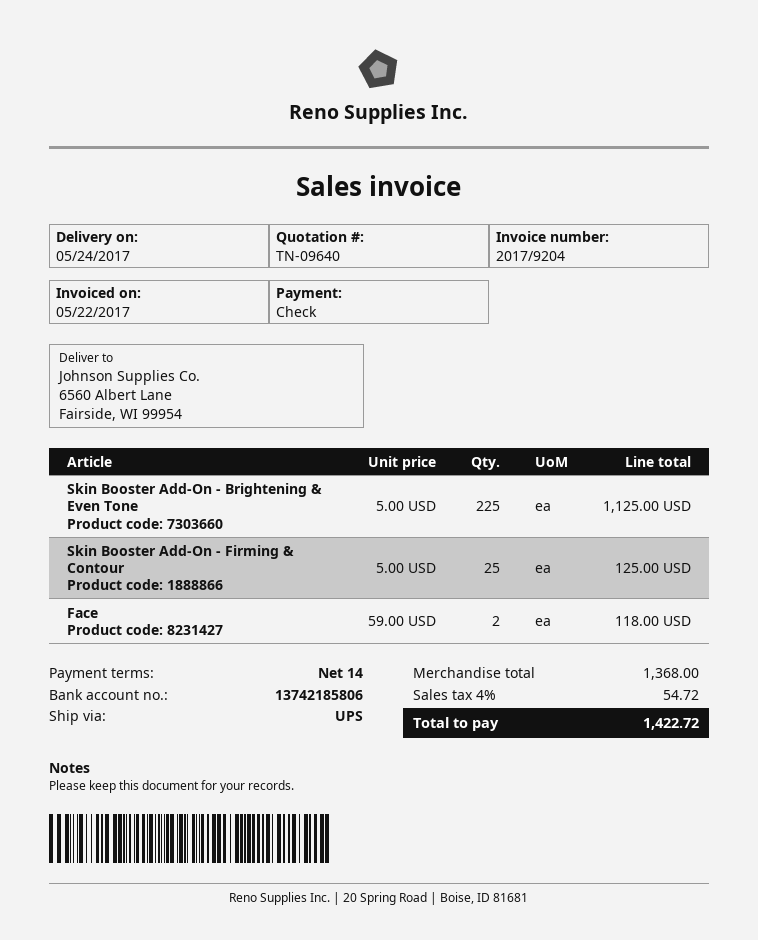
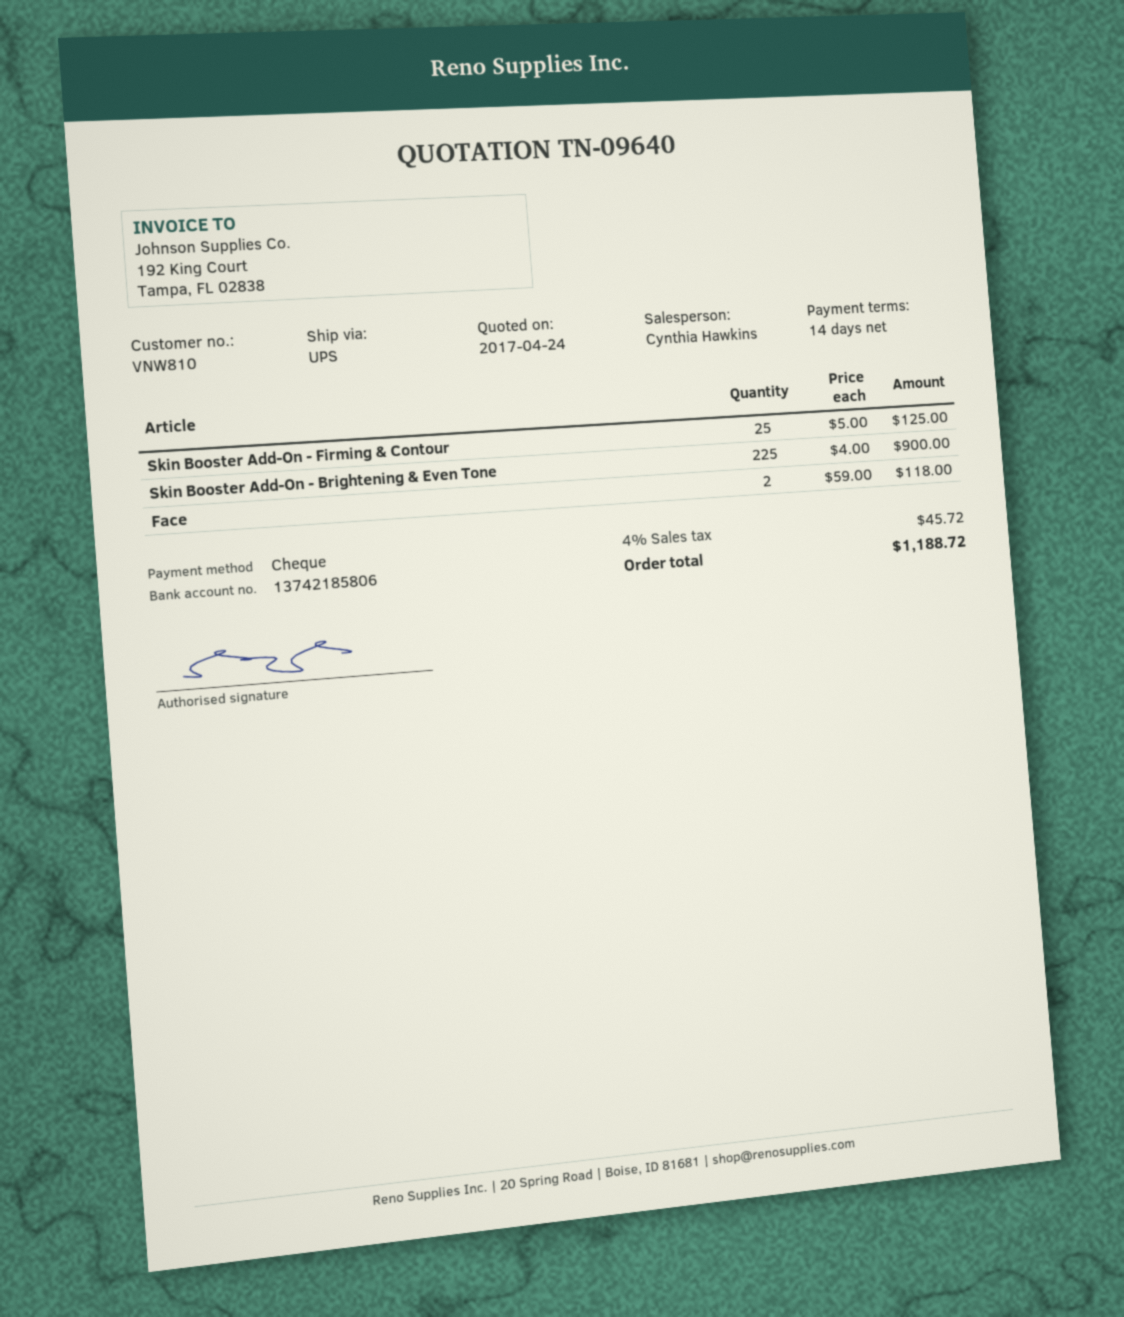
Skin Booster Add-On - Brightening & Even Tone: 225 x 5.00 = 1125.00 -> 225 x 4.00 = 900.00
tax: 4% = 54.72 -> 4% = 45.72
total: 1422.72 -> 1188.72

